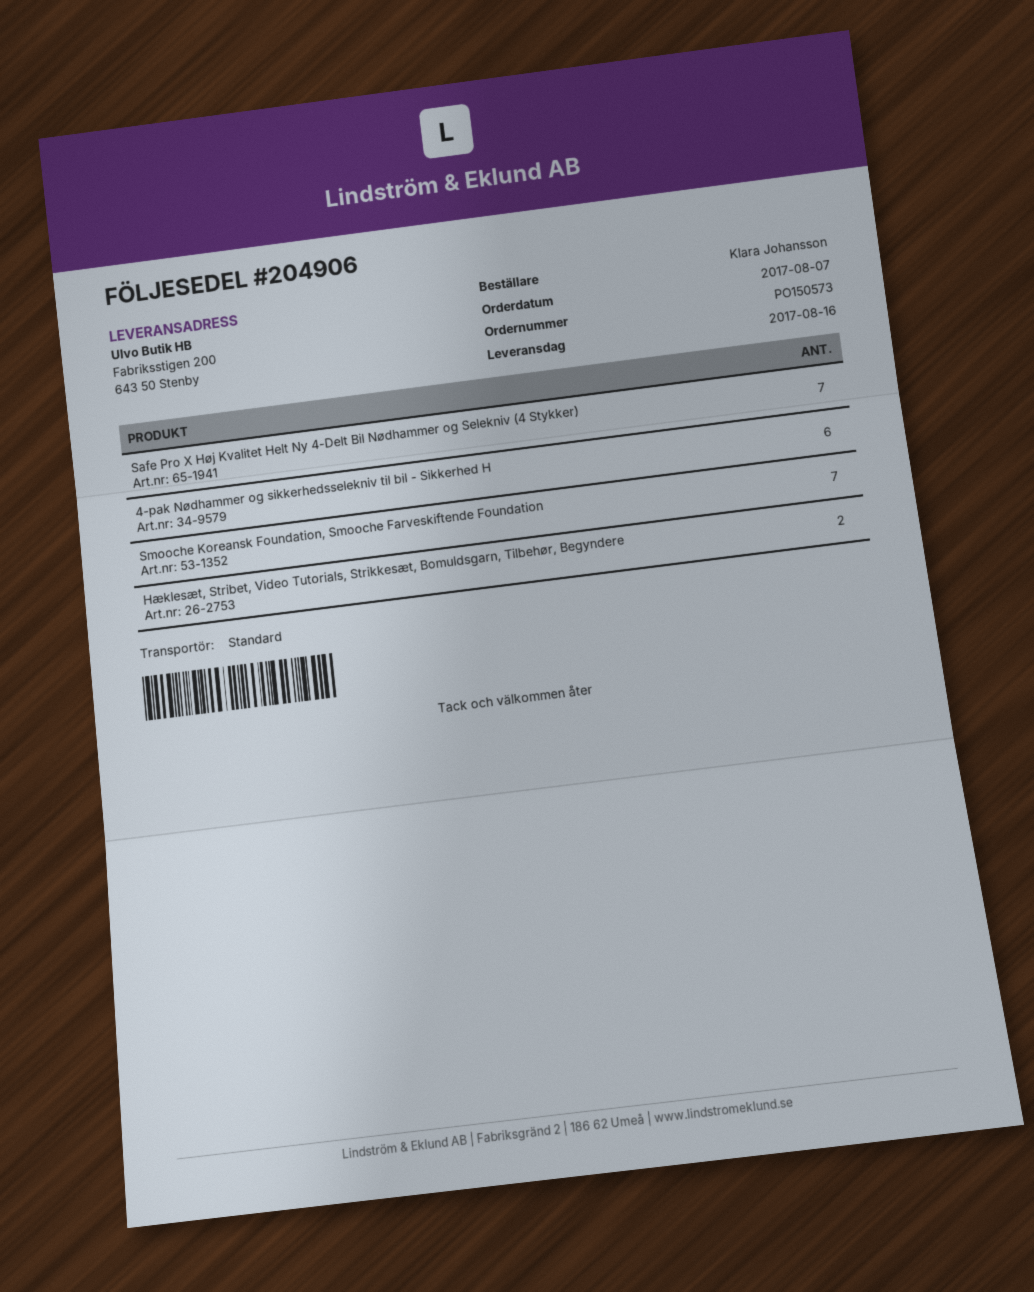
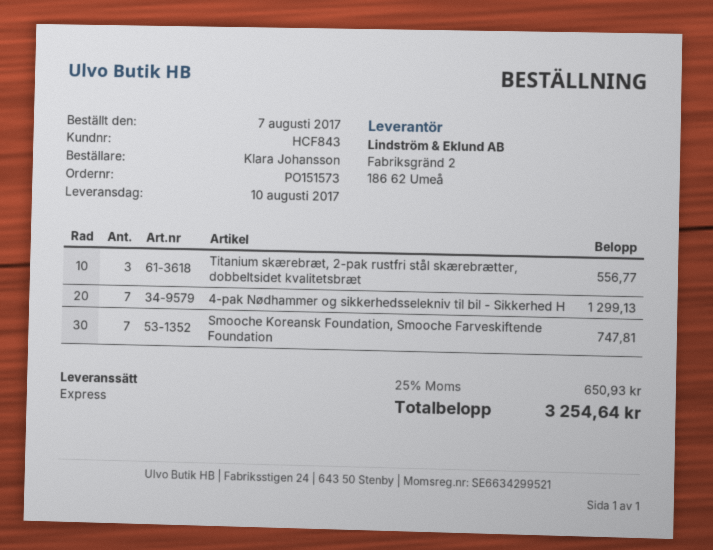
order number: PO150573 -> PO151573
delivery date: 2017-08-16 -> 2017-08-10
shipping method: standard -> express
Safe Pro X Høj Kvalitet Helt Ny 4-Delt Bil Nødhammer og Selekniv (4 Stykker): 7 -> none
4-pak Nødhammer og sikkerhedsselekniv til bil - Sikkerhed H: 6 -> 7
Hæklesæt, Stribet, Video Tutorials, Strikkesæt, Bomuldsgarn, Tilbehør, Begyndere: 2 -> none
Titanium skærebræt, 2-pak rustfri stål skærebrætter, dobbeltsidet kvalitetsbræt: none -> 3

